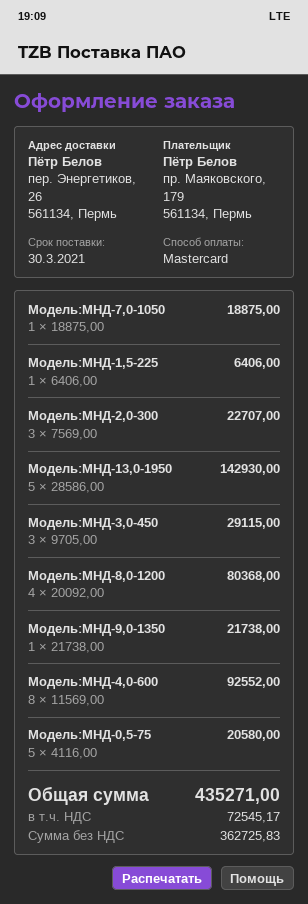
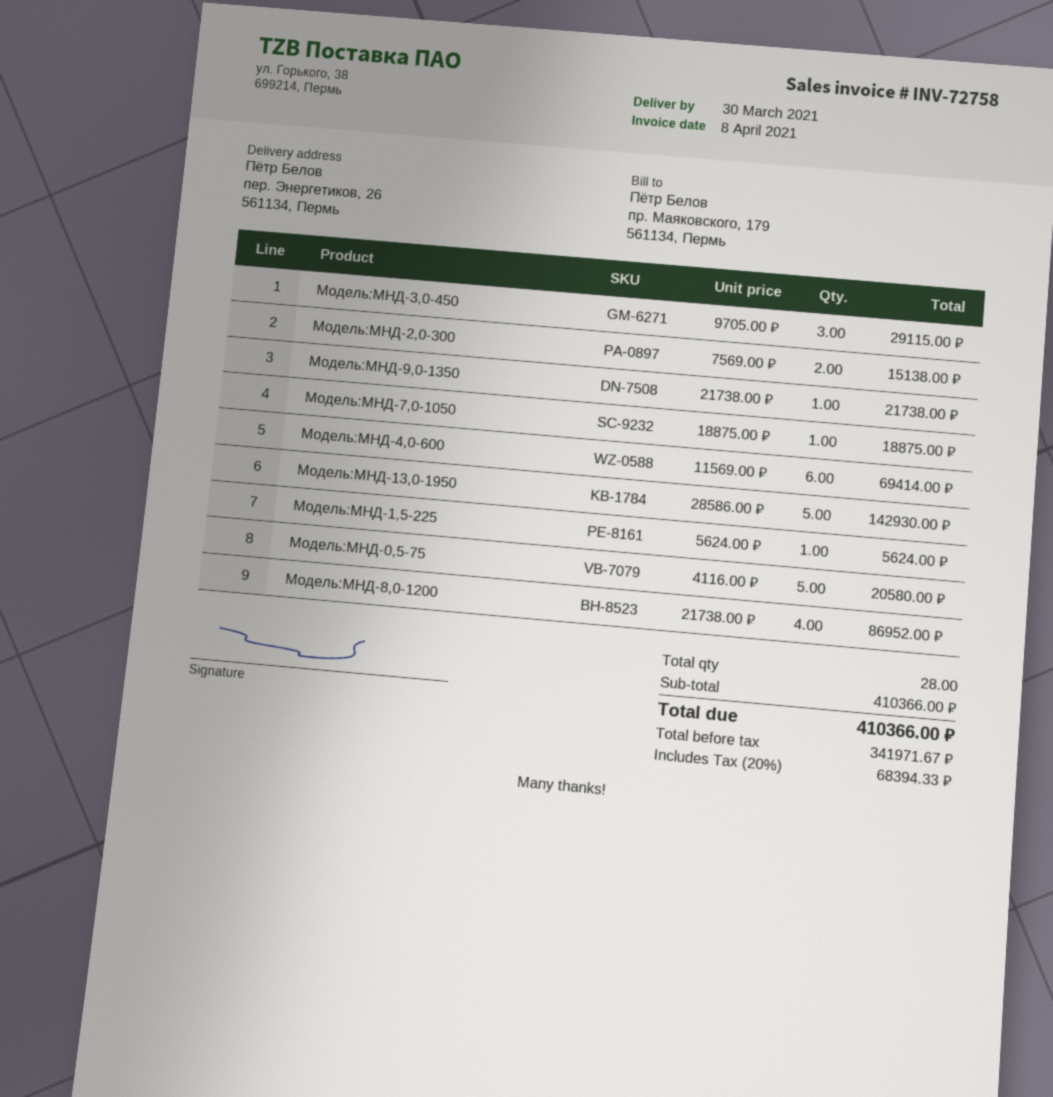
Модель:МНД-1,5-225: 1 x 6406.00 = 6406.00 -> 1 x 5624.00 = 5624.00
Модель:МНД-2,0-300: 3 x 7569.00 = 22707.00 -> 2 x 7569.00 = 15138.00
Модель:МНД-8,0-1200: 4 x 20092.00 = 80368.00 -> 4 x 21738.00 = 86952.00
Модель:МНД-4,0-600: 8 x 11569.00 = 92552.00 -> 6 x 11569.00 = 69414.00
net: 362725.83 -> 341971.67
tax: 72545.17 -> 68394.33
total: 435271.00 -> 410366.00

